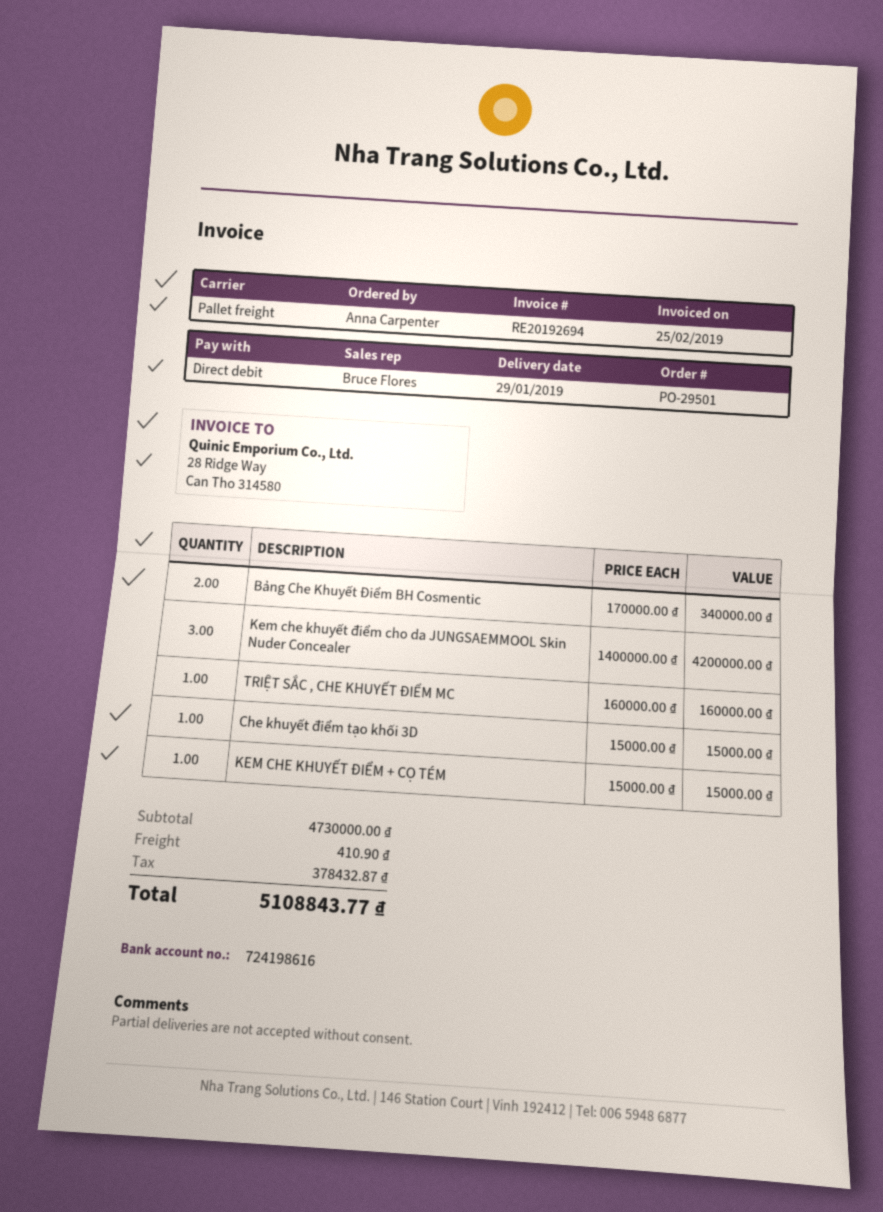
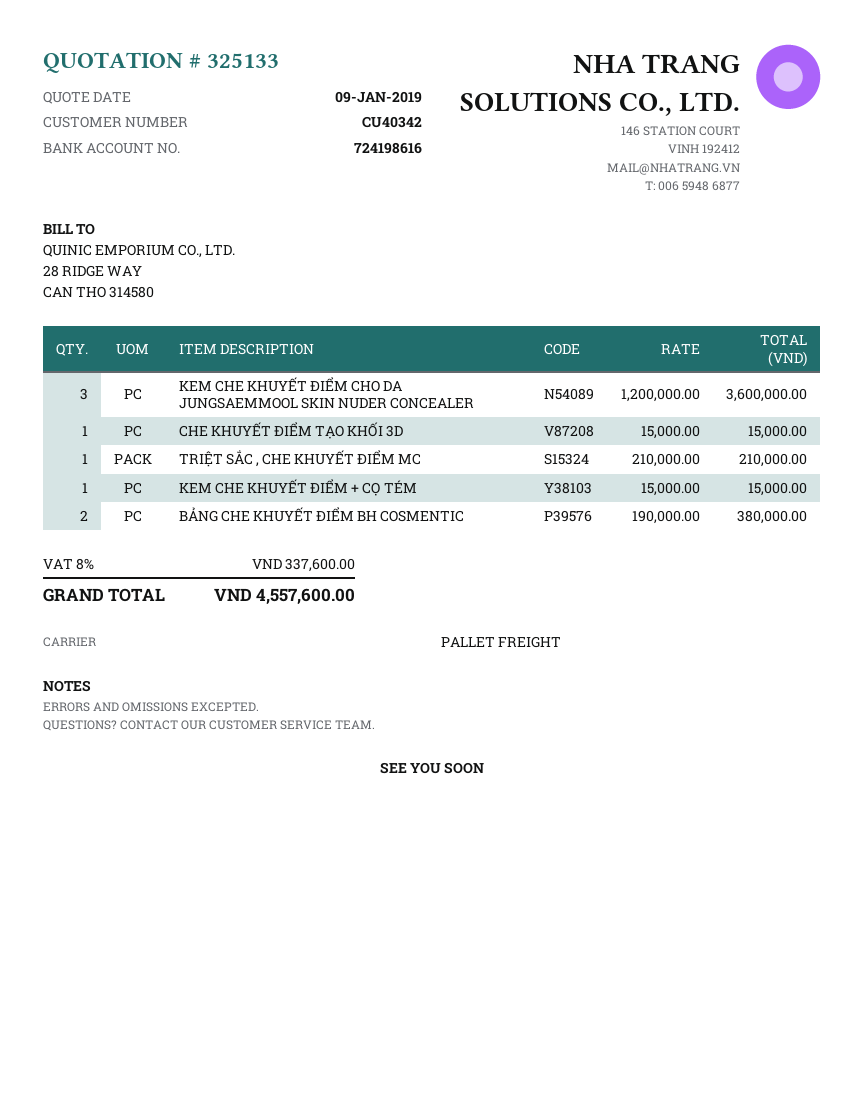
Bảng Che Khuyết Điểm BH Cosmentic: 2 x 170000.00 = 340000.00 -> 2 x 190000.00 = 380000.00
Kem che khuyết điểm cho da JUNGSAEMMOOL Skin Nuder Concealer: 3 x 1400000.00 = 4200000.00 -> 3 x 1200000.00 = 3600000.00
TRIỆT SẮC , CHE KHUYẾT ĐIỂM MC: 1 x 160000.00 = 160000.00 -> 1 x 210000.00 = 210000.00
shipping: 410.90 -> none
tax: 378432.87 -> 337600.00
total: 5108843.77 -> 4557600.00

